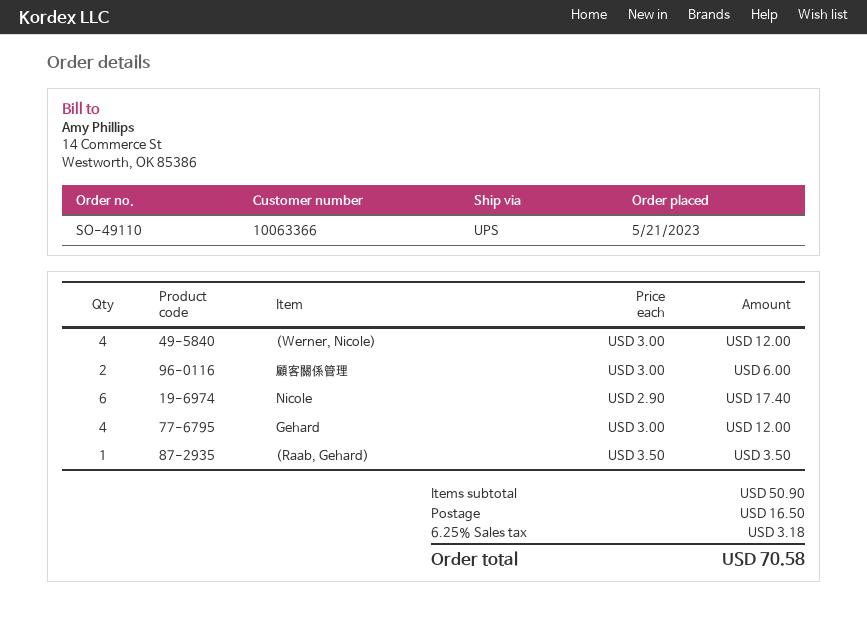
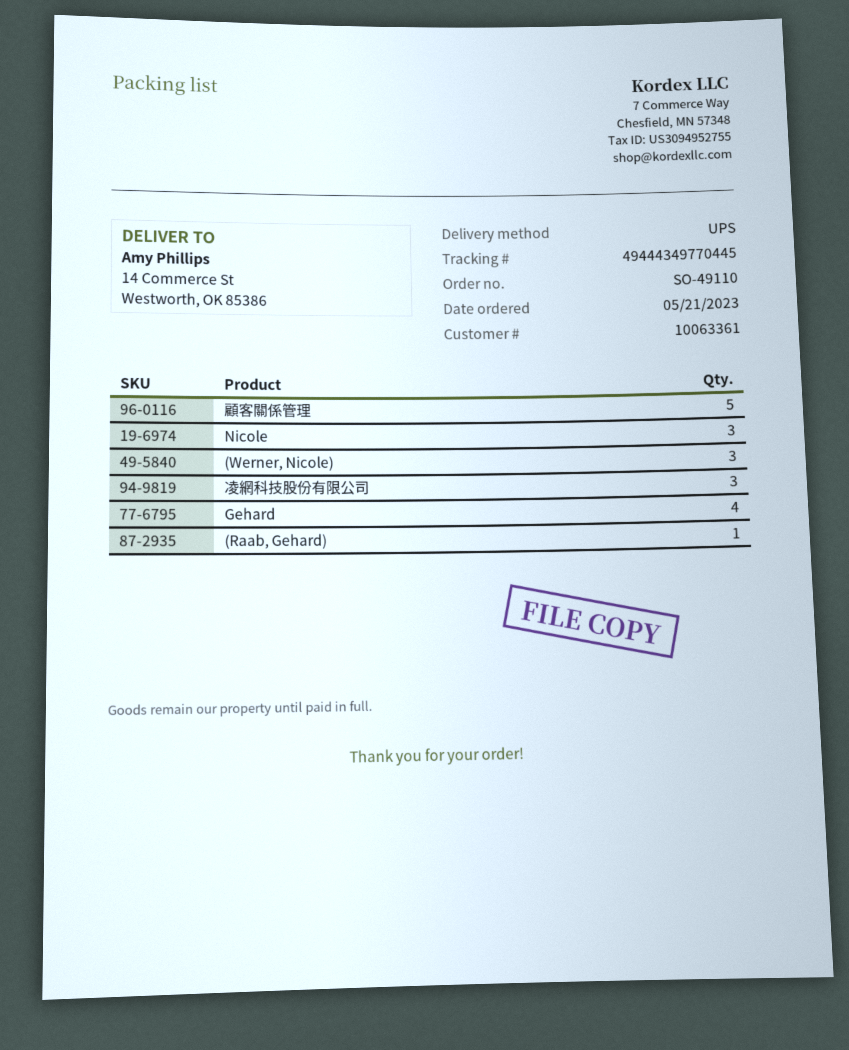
customer number: 10063366 -> 10063361
(Werner, Nicole): 4 -> 3
顧客關係管理: 2 -> 5
Nicole: 6 -> 3
凌網科技股份有限公司: none -> 3

